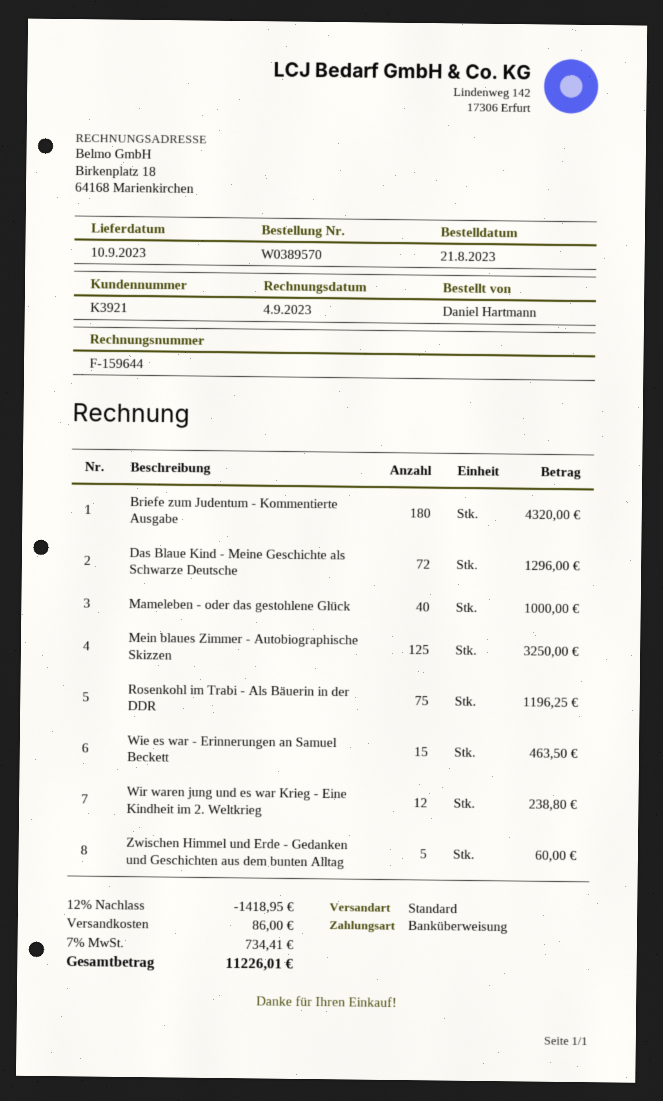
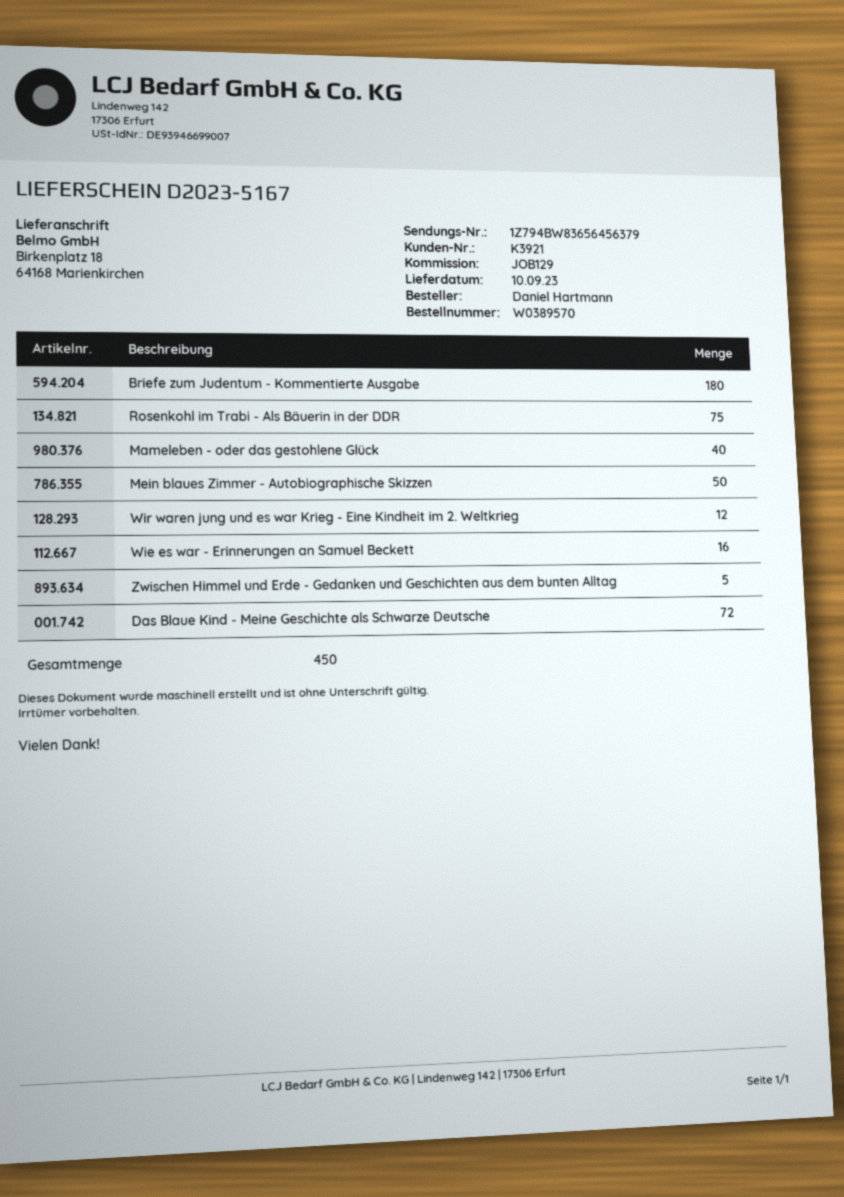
Mein blaues Zimmer - Autobiographische Skizzen: 125 -> 50
Wie es war - Erinnerungen an Samuel Beckett: 15 -> 16

